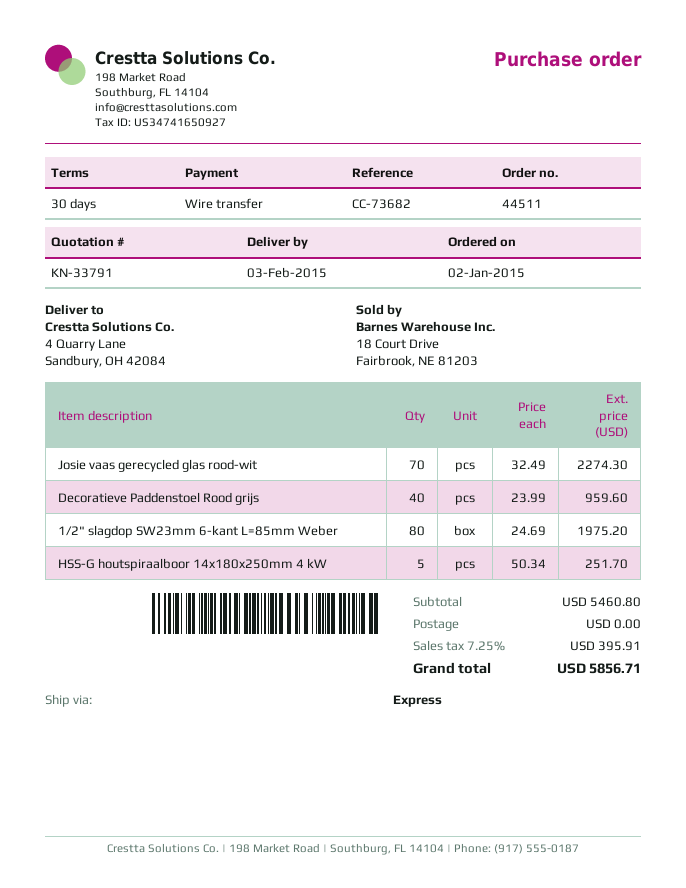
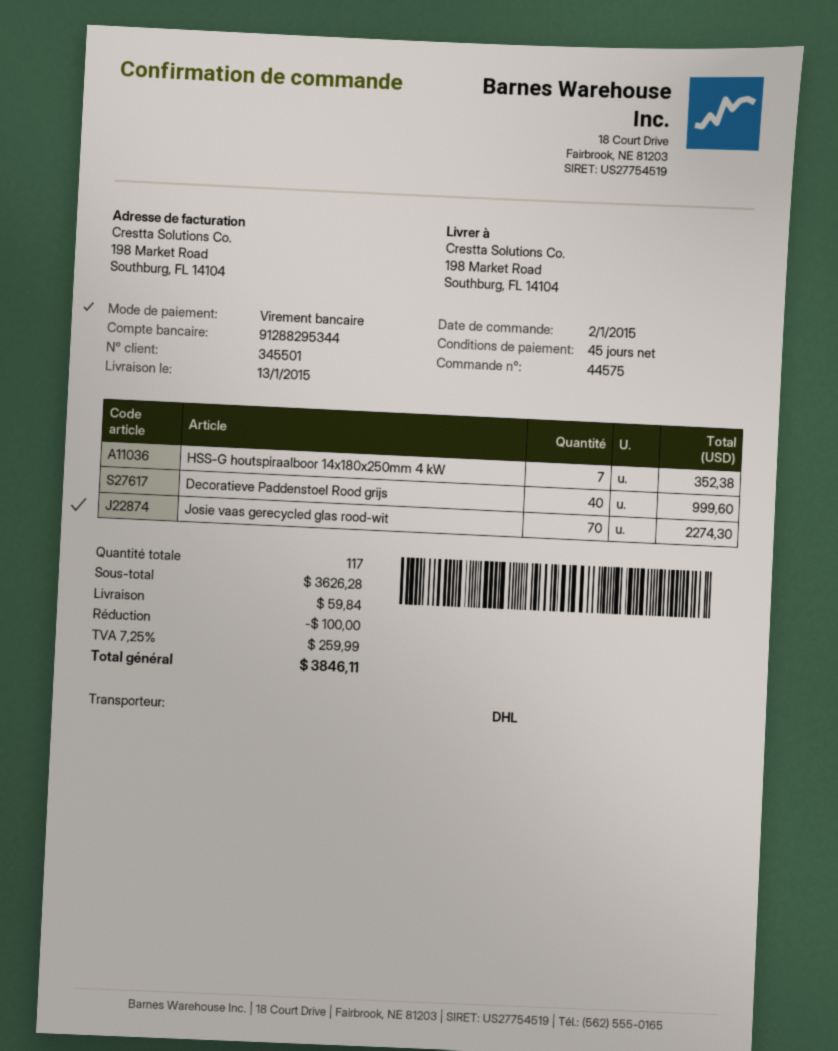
order number: 44511 -> 44575
delivery date: 2015-02-03 -> 2015-01-13
payment terms: 30 days -> 45 days
shipping method: express -> DHL
ship to: 4 Quarry Lane, Sandbury, OH 42084 -> 198 Market Road, Southburg, FL 14104
Decoratieve Paddenstoel Rood grijs: 40 for 959.60 -> 40 for 999.60
1/2" slagdop SW23mm 6-kant L=85mm Weber: 80 for 1975.20 -> none
HSS-G houtspiraalboor 14x180x250mm 4 kW: 5 for 251.70 -> 7 for 352.38
subtotal: 5460.80 -> 3626.28
discount: none -> 100.00
shipping: 0.00 -> 59.84
tax: 7.25% = 395.91 -> 7.25% = 259.99
total: 5856.71 -> 3846.11

